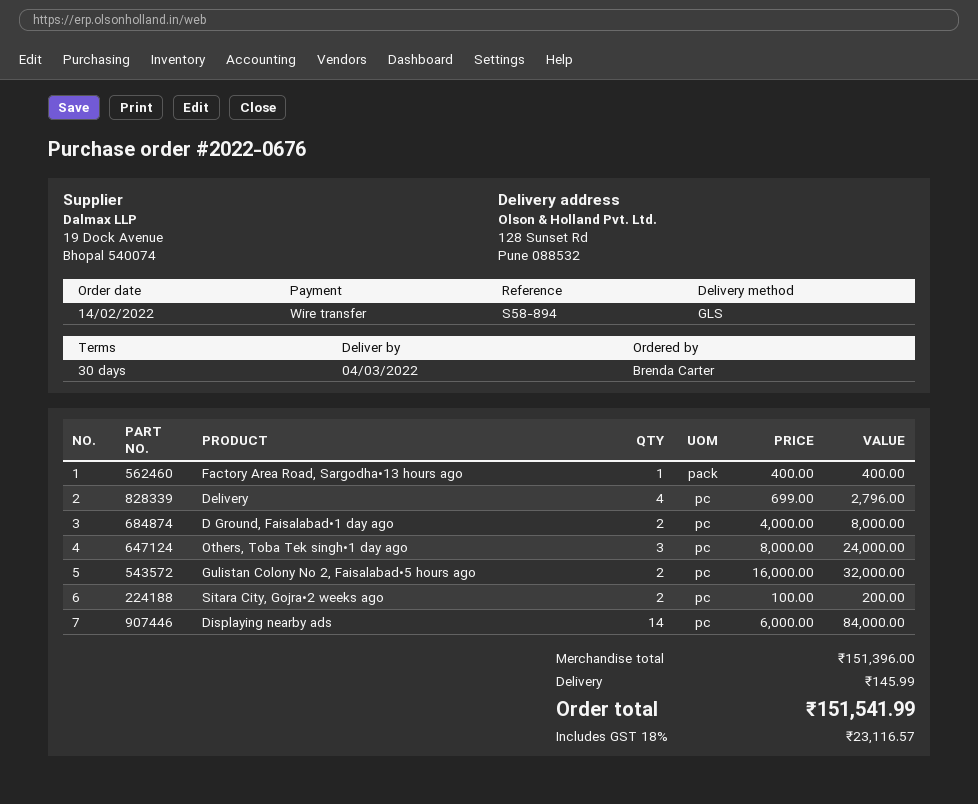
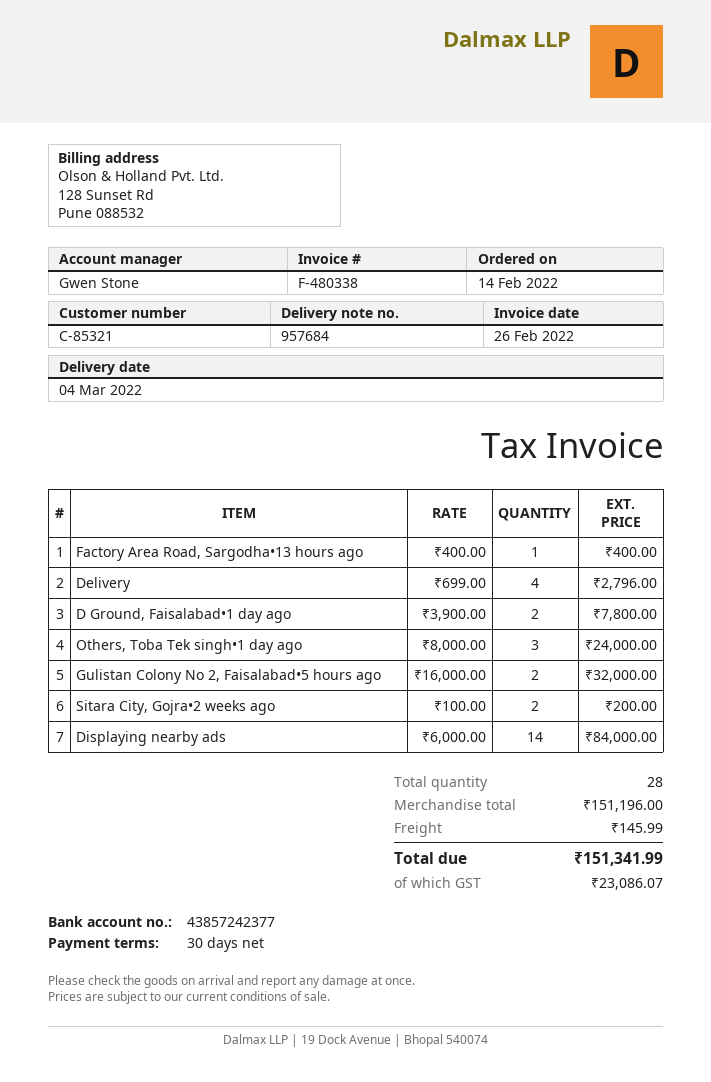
D Ground, Faisalabad•1 day ago: 2 x 4000.00 = 8000.00 -> 2 x 3900.00 = 7800.00
subtotal: 151396.00 -> 151196.00
tax: 23116.57 -> 23086.07
total: 151541.99 -> 151341.99

